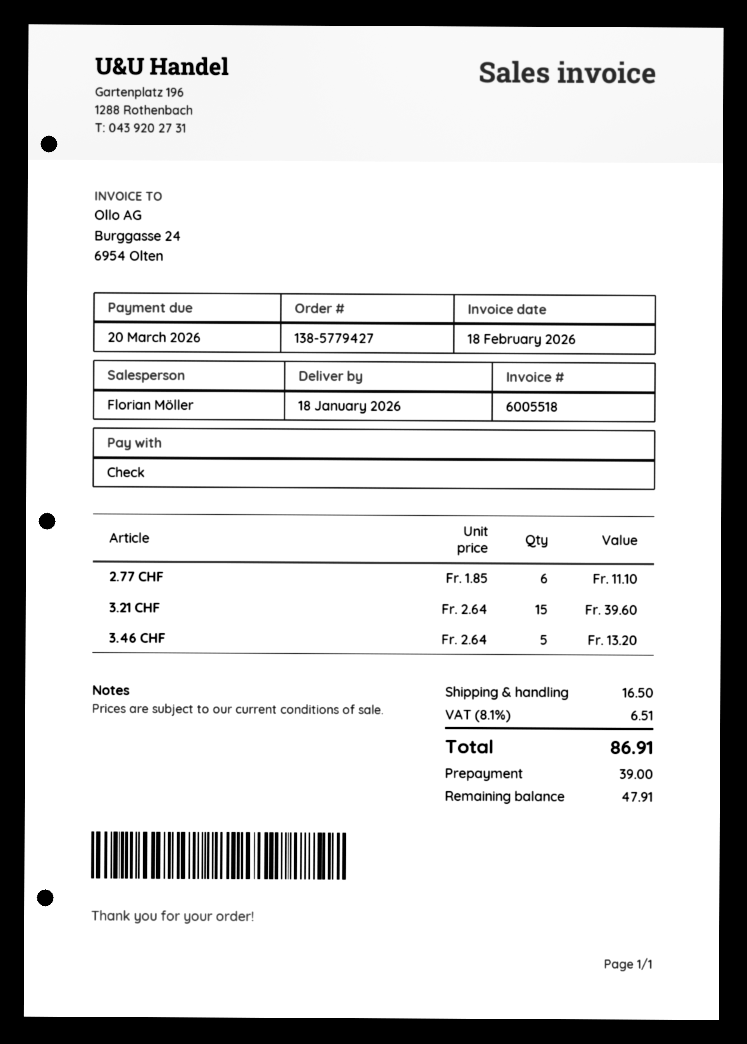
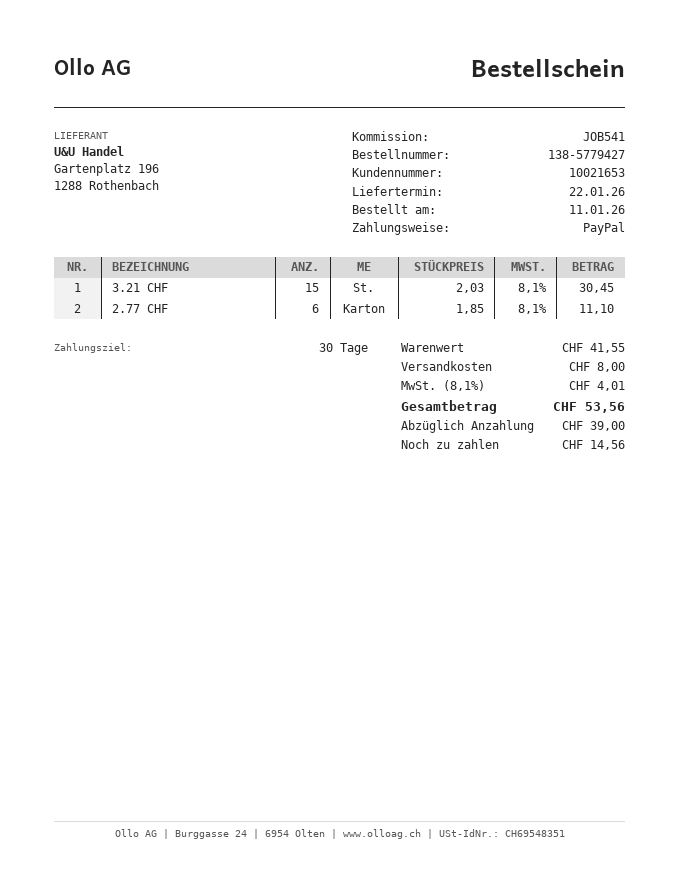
delivery date: 2026-01-18 -> 2026-01-22
payment method: cheque -> PayPal
3.21 CHF: 15 x 2.64 = 39.60 -> 15 x 2.03 = 30.45
3.46 CHF: 5 x 2.64 = 13.20 -> none
shipping: 16.50 -> 8.00
tax: 8.1% = 6.51 -> 8.1% = 4.01
total: 86.91 -> 53.56
balance: 47.91 -> 14.56

